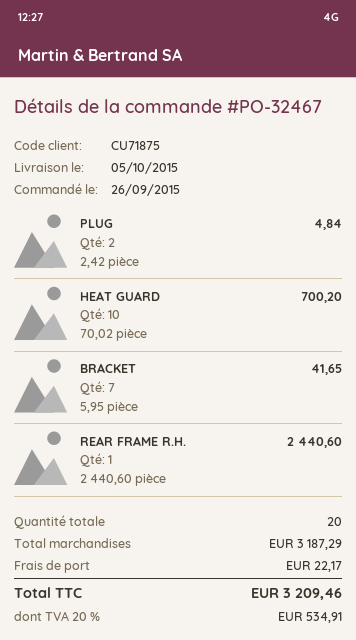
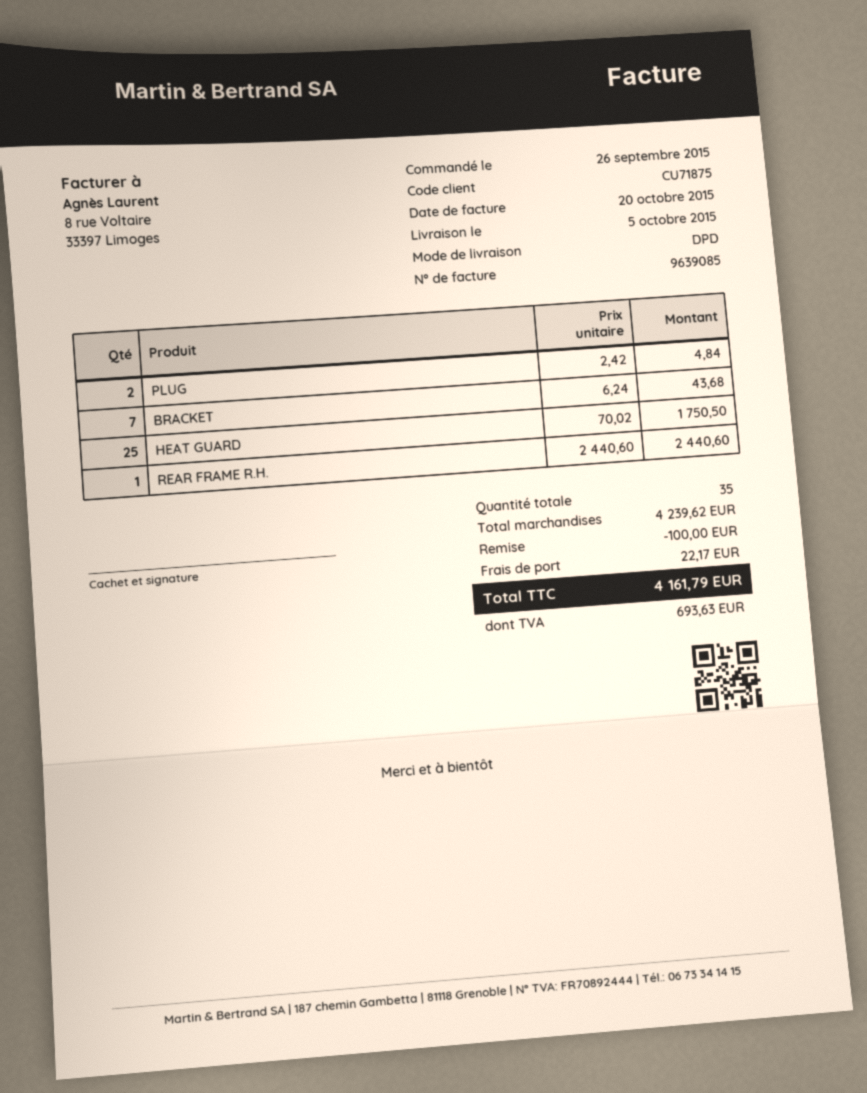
HEAT GUARD: 10 x 70.02 = 700.20 -> 25 x 70.02 = 1750.50
BRACKET: 7 x 5.95 = 41.65 -> 7 x 6.24 = 43.68
total quantity: 20 -> 35
subtotal: 3187.29 -> 4239.62
discount: none -> 100.00
tax: 534.91 -> 693.63
total: 3209.46 -> 4161.79

